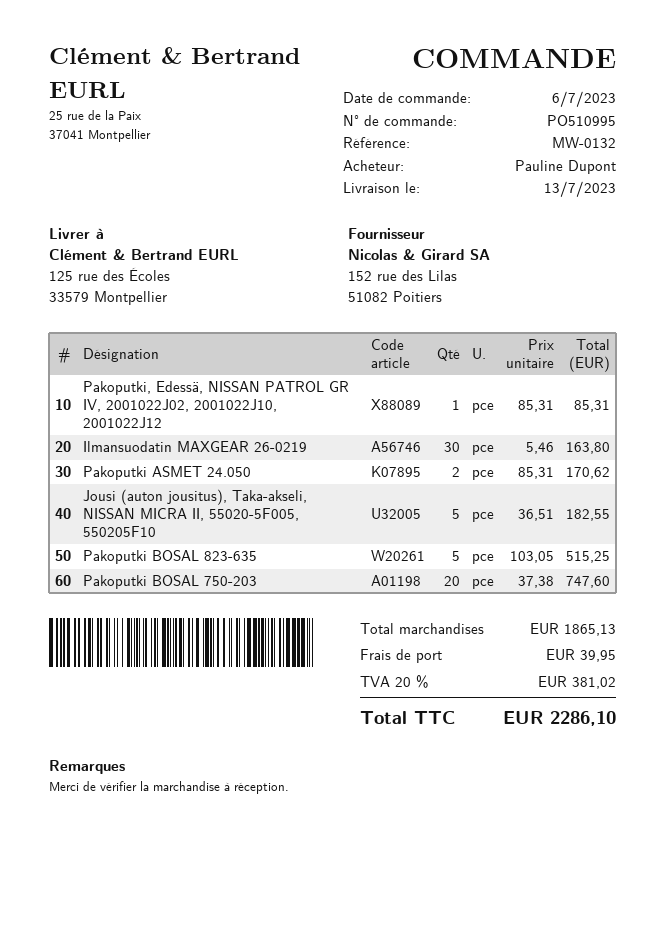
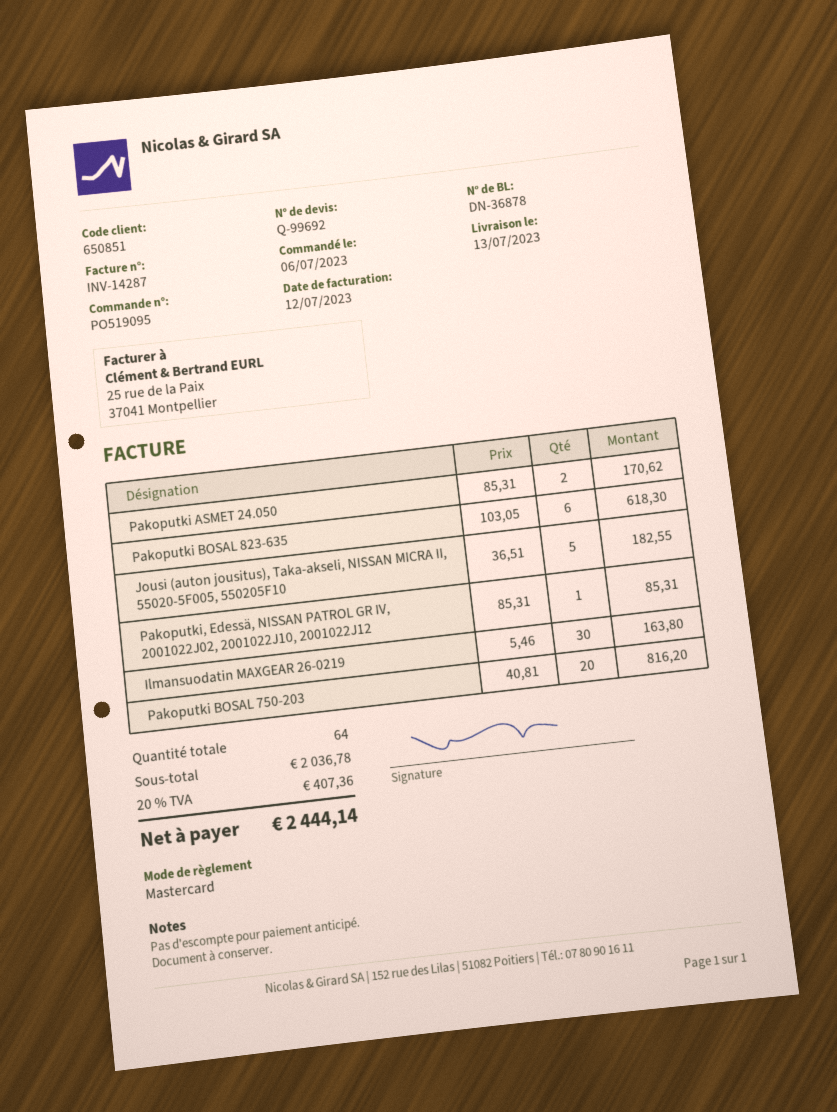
order number: PO510995 -> PO519095
Pakoputki BOSAL 823-635: 5 x 103.05 = 515.25 -> 6 x 103.05 = 618.30
Pakoputki BOSAL 750-203: 20 x 37.38 = 747.60 -> 20 x 40.81 = 816.20
subtotal: 1865.13 -> 2036.78
shipping: 39.95 -> none
tax: 20% = 381.02 -> 20% = 407.36
total: 2286.10 -> 2444.14

